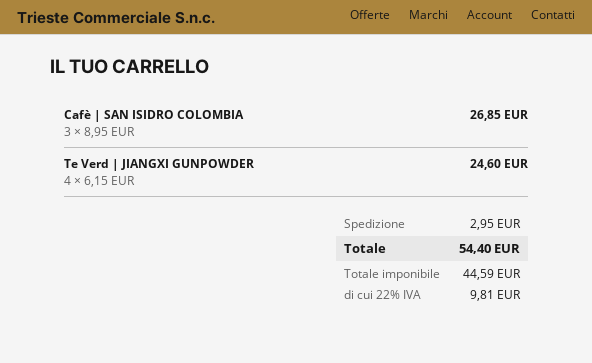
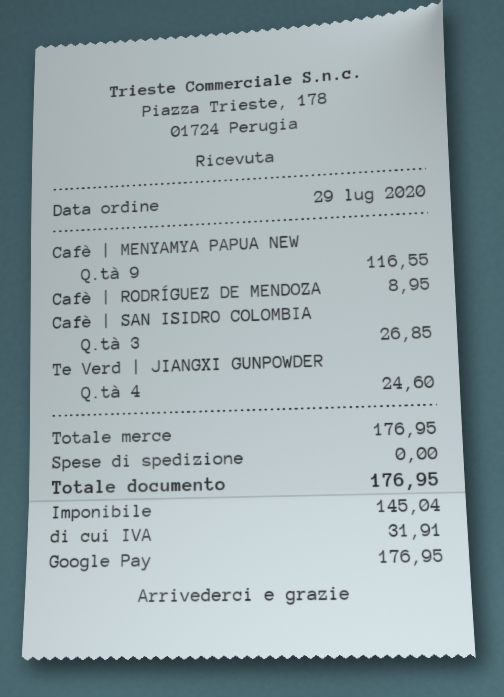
Cafè | MENYAMYA PAPUA NEW: none -> 9 for 116.55
Cafè | RODRÍGUEZ DE MENDOZA: none -> 1 for 8.95
shipping: 2.95 -> 0.00
net: 44.59 -> 145.04
tax: 9.81 -> 31.91
total: 54.40 -> 176.95

